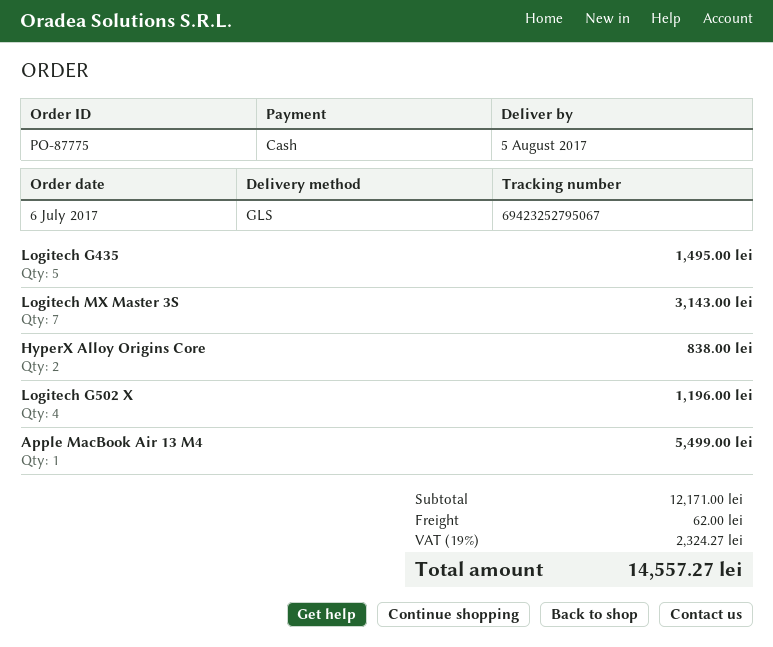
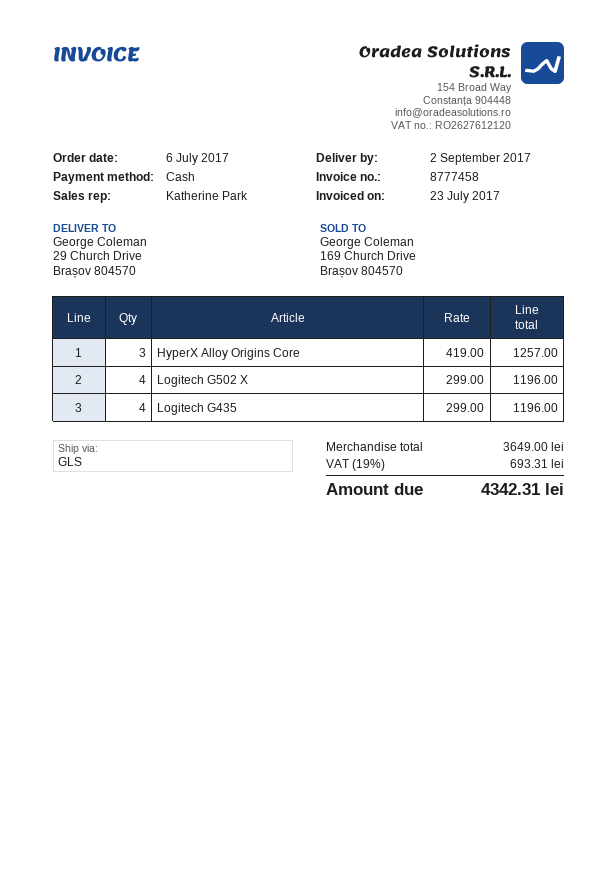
delivery date: 2017-08-05 -> 2017-09-02
Logitech G435: 5 for 1495.00 -> 4 for 1196.00
Logitech MX Master 3S: 7 for 3143.00 -> none
HyperX Alloy Origins Core: 2 for 838.00 -> 3 for 1257.00
Apple MacBook Air 13 M4: 1 for 5499.00 -> none
subtotal: 12171.00 -> 3649.00
shipping: 62.00 -> none
tax: 19% = 2324.27 -> 19% = 693.31
total: 14557.27 -> 4342.31

